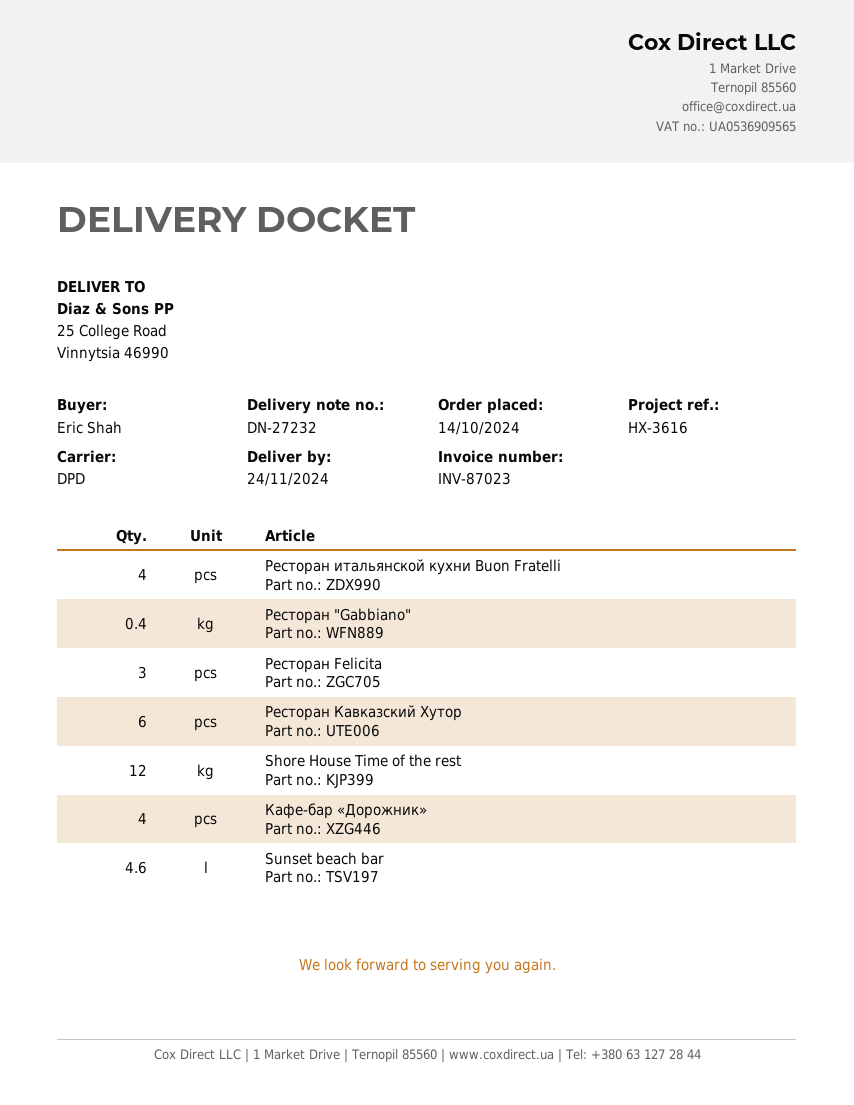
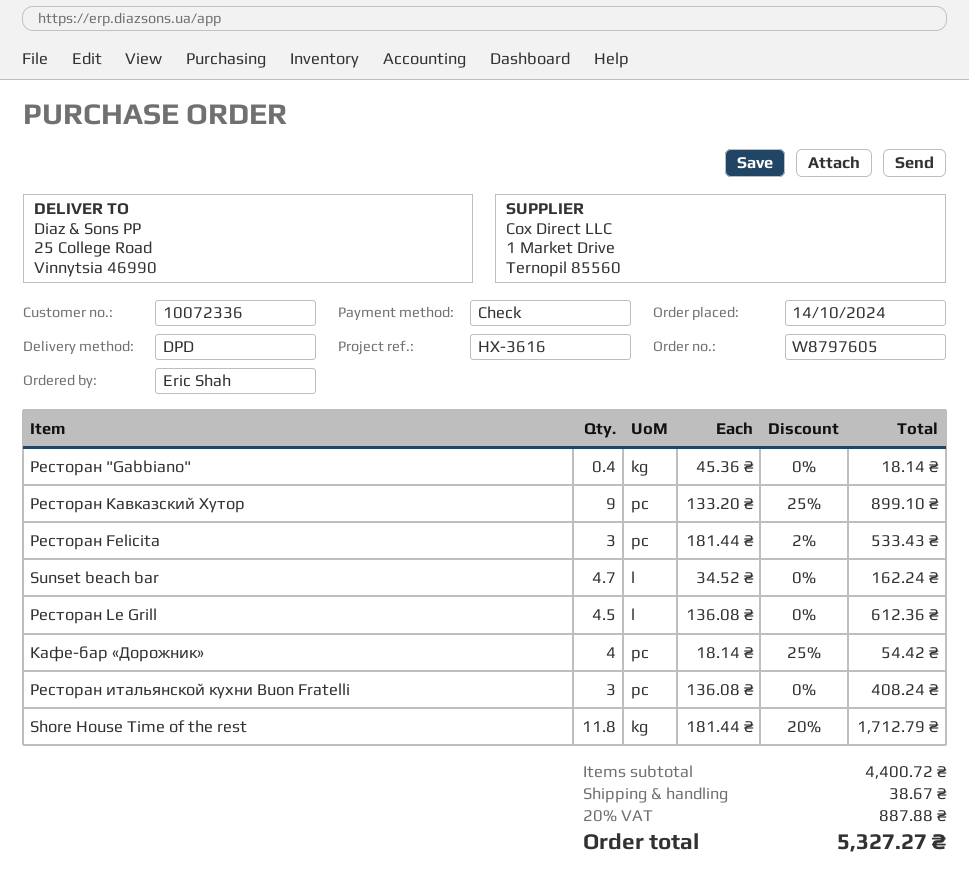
Ресторан итальянской кухни Buon Fratelli: 4 -> 3
Ресторан Кавказский Хутор: 6 -> 9
Shore House Time of the rest: 12 -> 11.8
Sunset beach bar: 4.6 -> 4.7
Ресторан Le Grill: none -> 4.5

